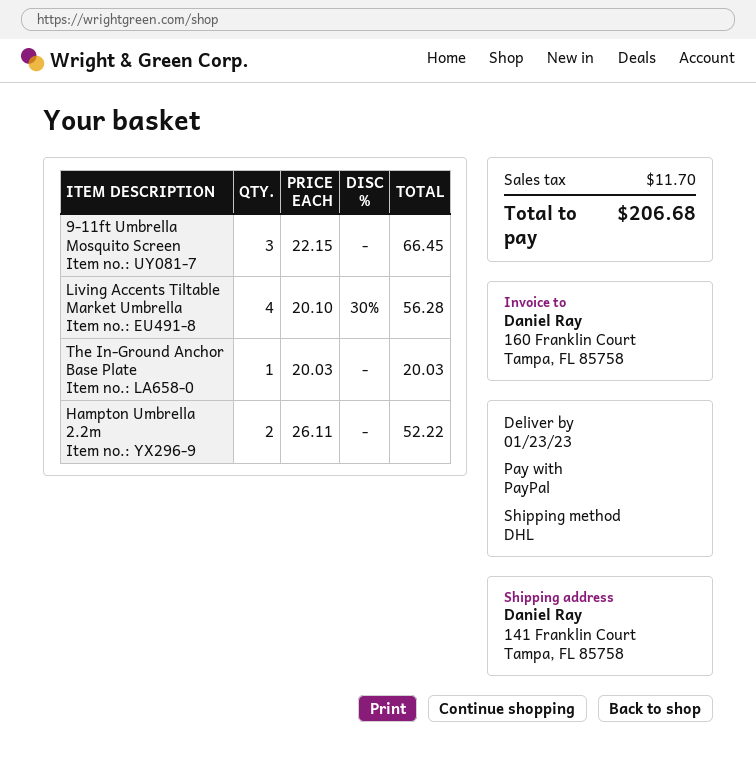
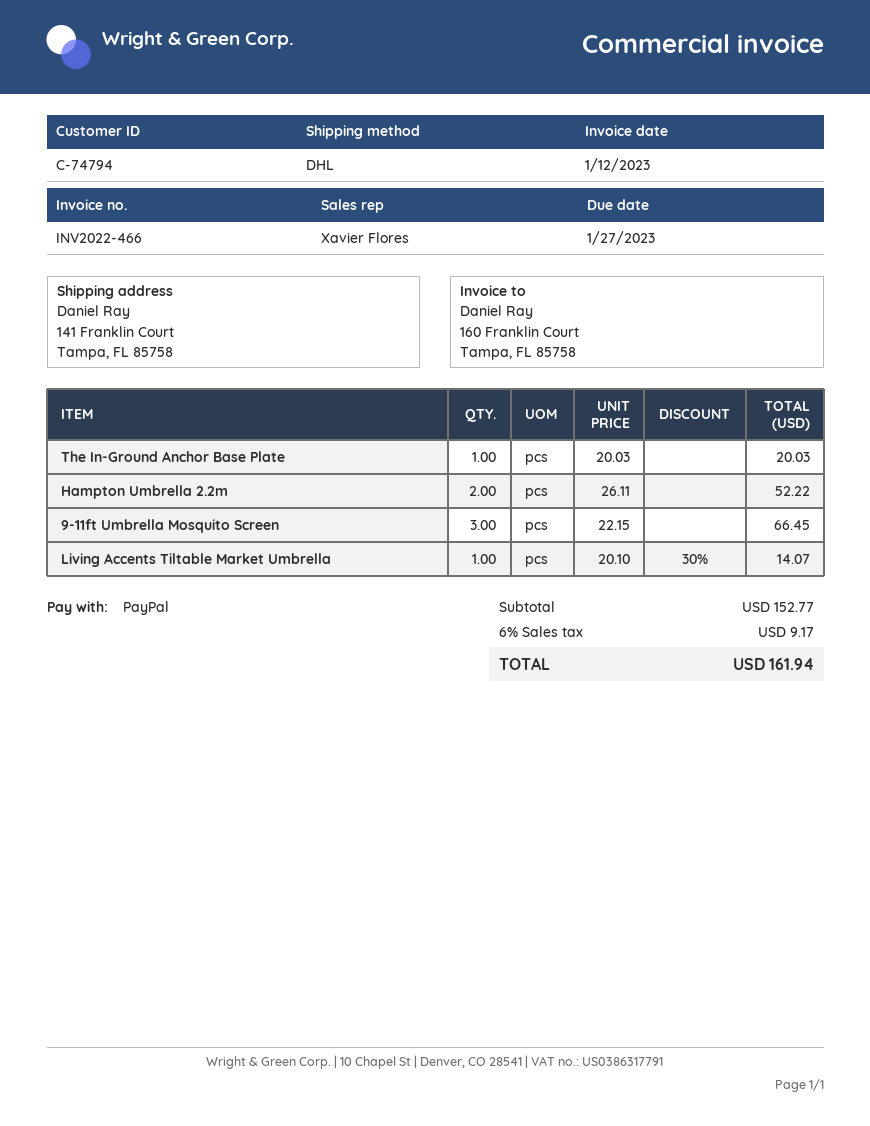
Living Accents Tiltable Market Umbrella: 4 x 20.10 - 30% = 56.28 -> 1 x 20.10 - 30% = 14.07
tax: 11.70 -> 9.17
total: 206.68 -> 161.94

